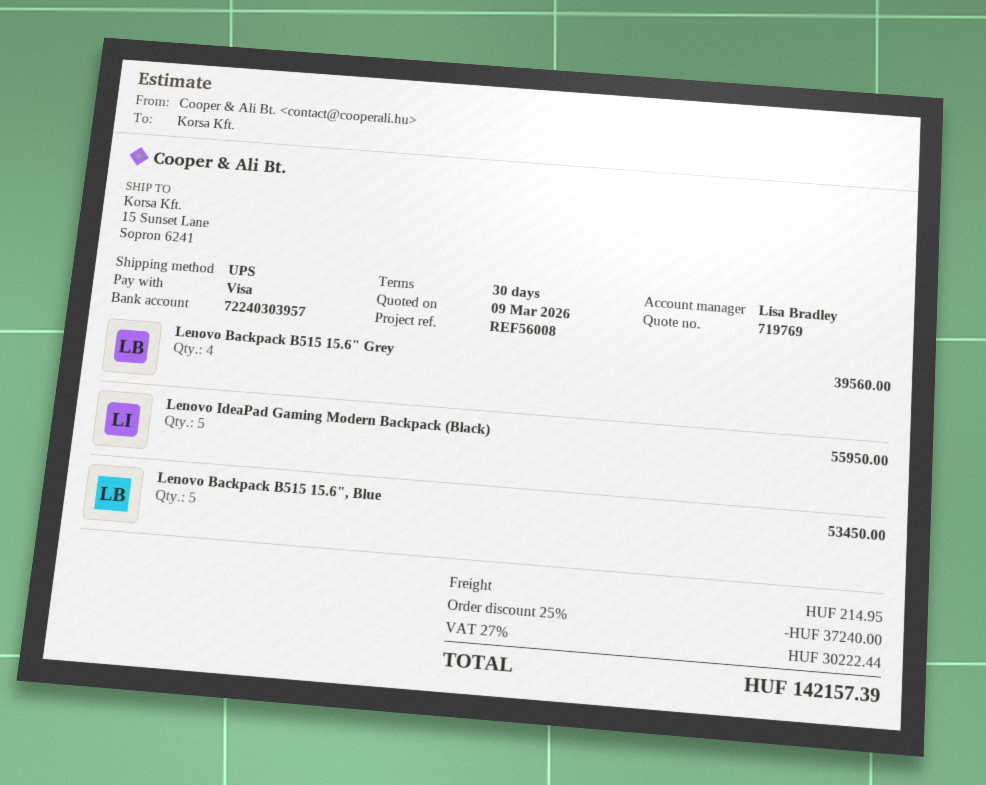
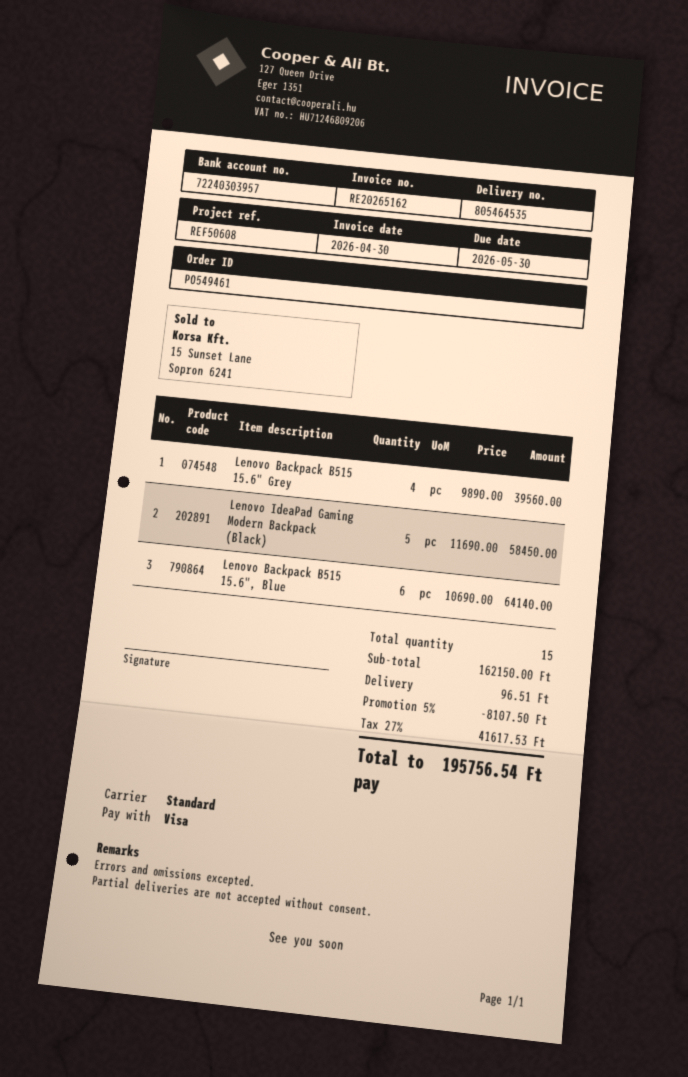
reference: REF56008 -> REF50608
shipping method: UPS -> standard
Lenovo IdeaPad Gaming Modern Backpack (Black): 5 for 55950.00 -> 5 for 58450.00
Lenovo Backpack B515 15.6", Blue: 5 for 53450.00 -> 6 for 64140.00
discount: 25% = 37240.00 -> 5% = 8107.50
shipping: 214.95 -> 96.51
tax: 27% = 30222.44 -> 27% = 41617.53
total: 142157.39 -> 195756.54

